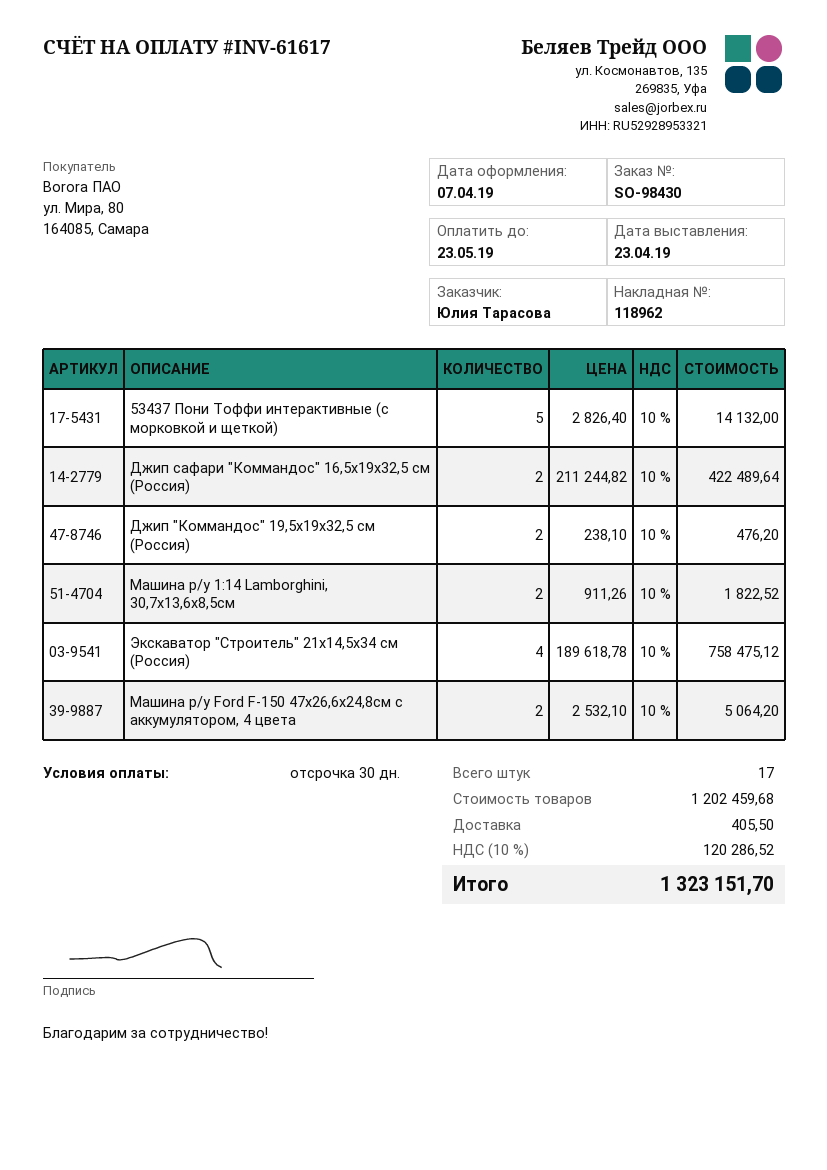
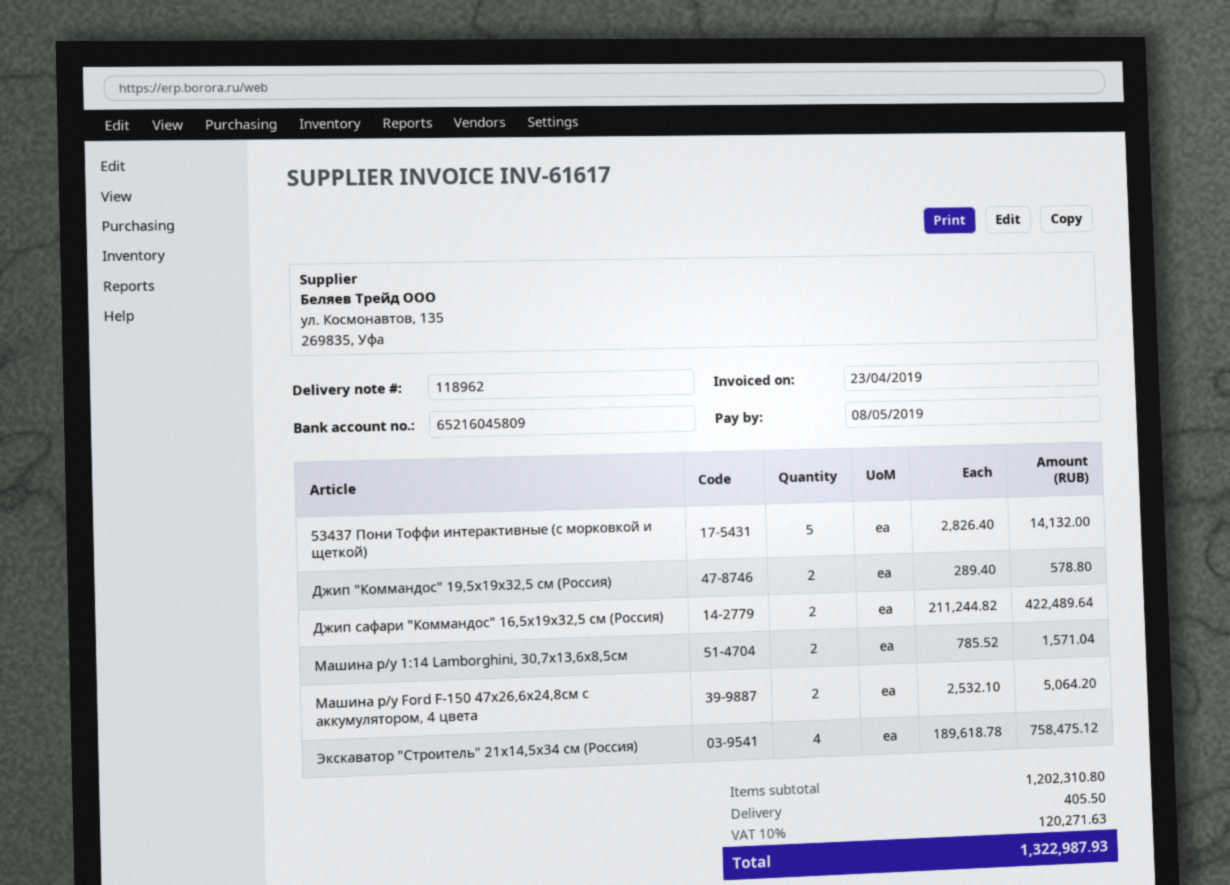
due date: 2019-05-23 -> 2019-05-08
Джип "Коммандос" 19,5х19х32,5 см (Россия): 2 x 238.10 = 476.20 -> 2 x 289.40 = 578.80
Машина р/у 1:14 Lamborghini, 30,7х13,6х8,5см: 2 x 911.26 = 1822.52 -> 2 x 785.52 = 1571.04
subtotal: 1202459.68 -> 1202310.80
tax: 10% = 120286.52 -> 10% = 120271.63
total: 1323151.70 -> 1322987.93

